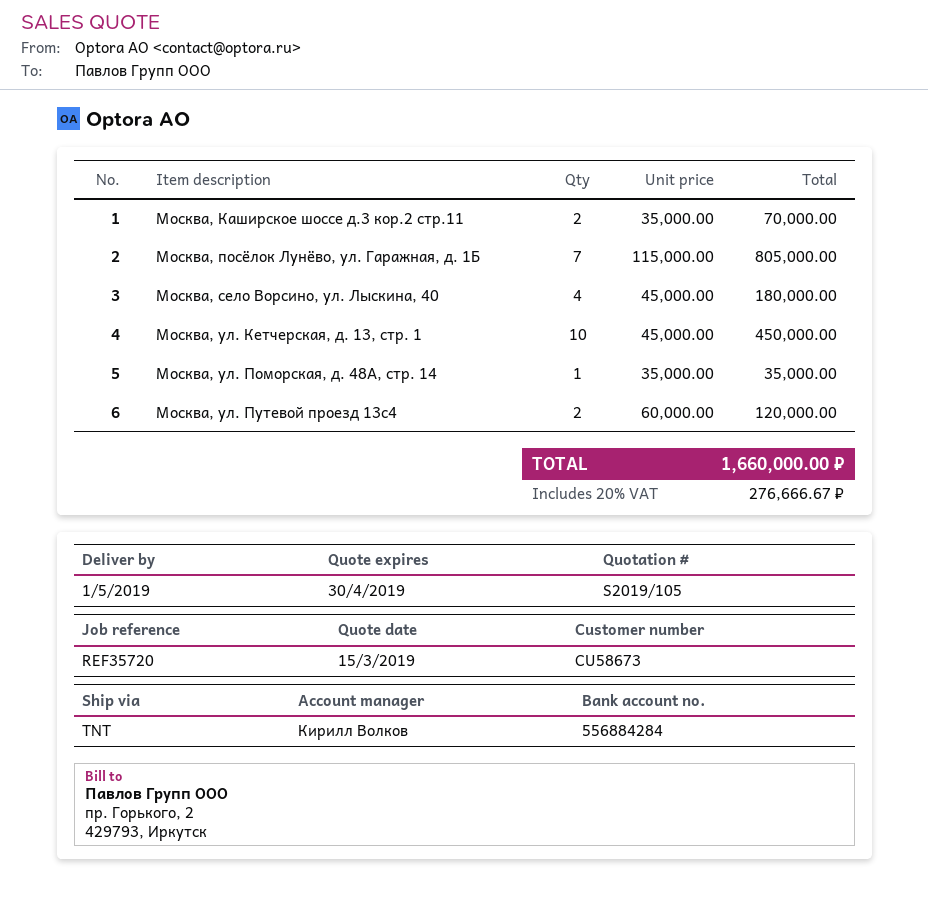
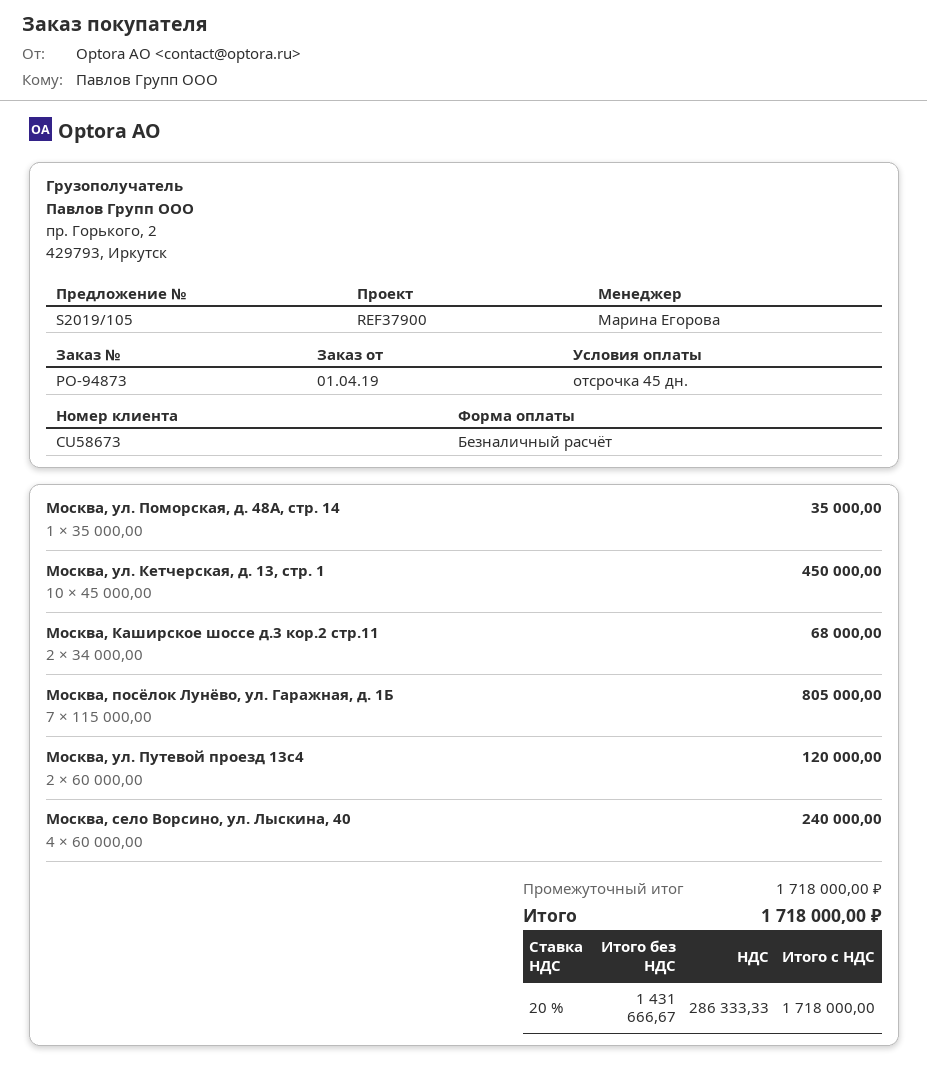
reference: REF35720 -> REF37900
sales rep: Кирилл Волков -> Марина Егорова
Москва, Каширское шоссе д.3 кор.2 стр.11: 2 x 35000.00 = 70000.00 -> 2 x 34000.00 = 68000.00
Москва, село Ворсино, ул. Лыскина, 40: 4 x 45000.00 = 180000.00 -> 4 x 60000.00 = 240000.00
tax: 20% = 276666.67 -> 20% = 286333.33
total: 1660000.00 -> 1718000.00

